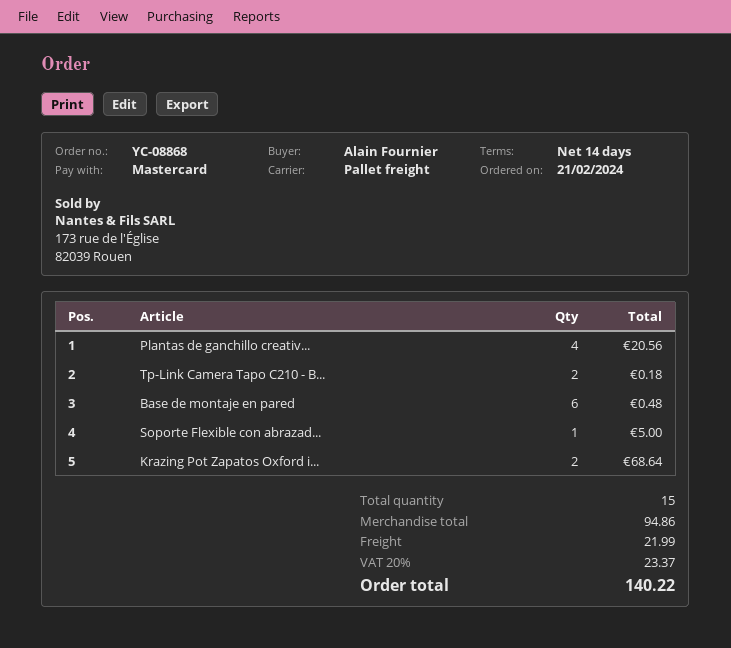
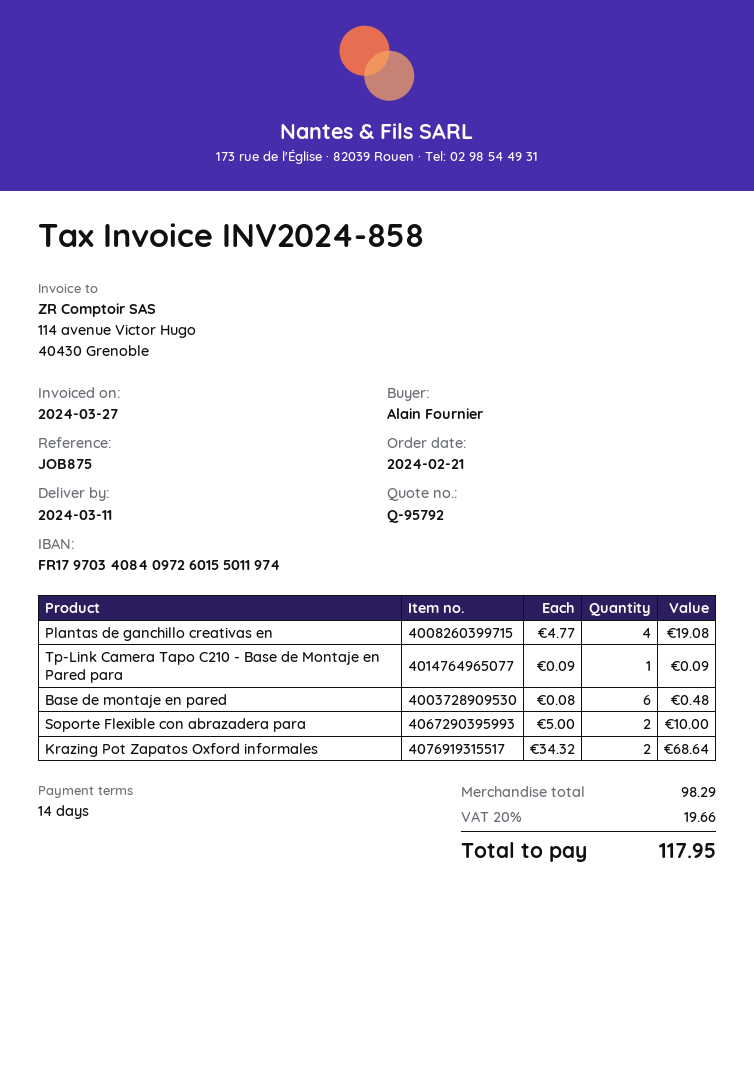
Plantas de ganchillo creativ...: 4 for 20.56 -> 4 for 19.08
Tp-Link Camera Tapo C210 - B...: 2 for 0.18 -> 1 for 0.09
Soporte Flexible con abrazad...: 1 for 5.00 -> 2 for 10.00
subtotal: 94.86 -> 98.29
shipping: 21.99 -> none
tax: 20% = 23.37 -> 20% = 19.66
total: 140.22 -> 117.95

